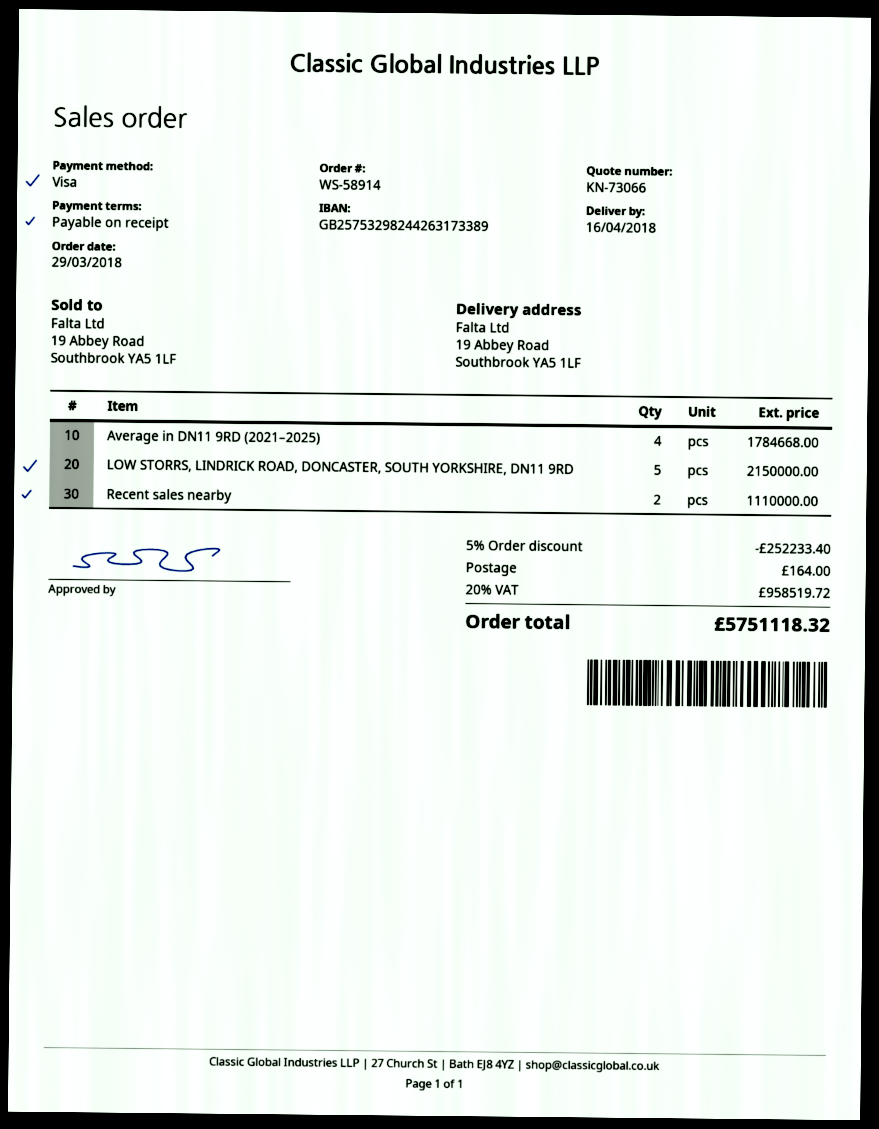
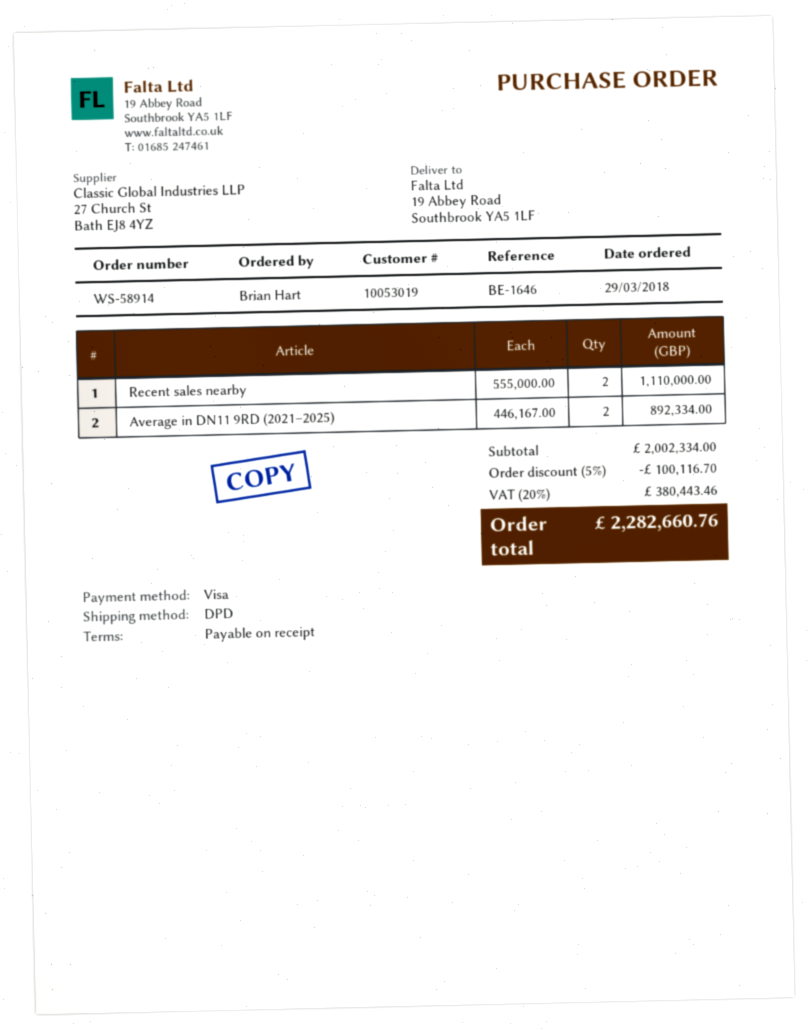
Average in DN11 9RD (2021–2025): 4 for 1784668.00 -> 2 for 892334.00
LOW STORRS, LINDRICK ROAD, DONCASTER, SOUTH YORKSHIRE, DN11 9RD: 5 for 2150000.00 -> none
discount: 5% = 252233.40 -> 5% = 100116.70
shipping: 164.00 -> none
tax: 20% = 958519.72 -> 20% = 380443.46
total: 5751118.32 -> 2282660.76

